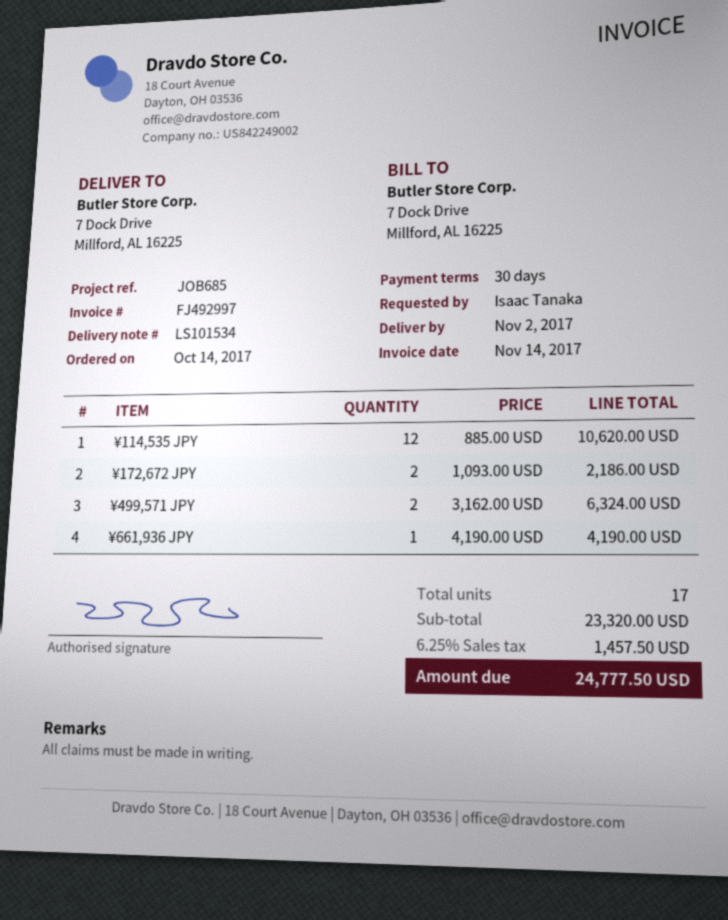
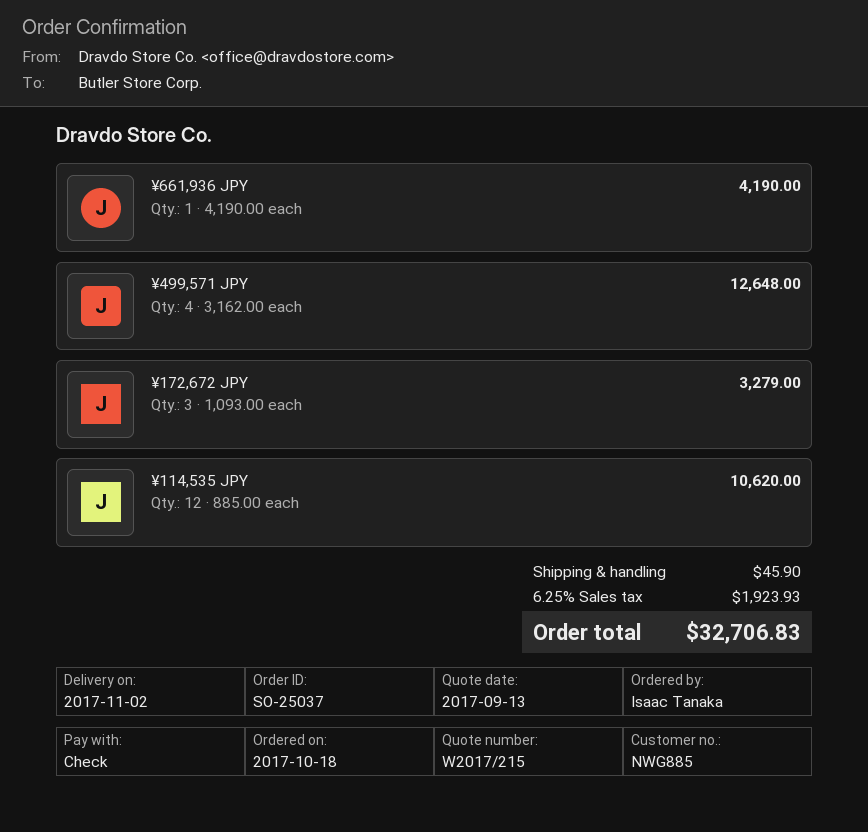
order date: 2017-10-14 -> 2017-10-18
¥172,672 JPY: 2 x 1093.00 = 2186.00 -> 3 x 1093.00 = 3279.00
¥499,571 JPY: 2 x 3162.00 = 6324.00 -> 4 x 3162.00 = 12648.00
shipping: none -> 45.90
tax: 6.25% = 1457.50 -> 6.25% = 1923.93
total: 24777.50 -> 32706.83

